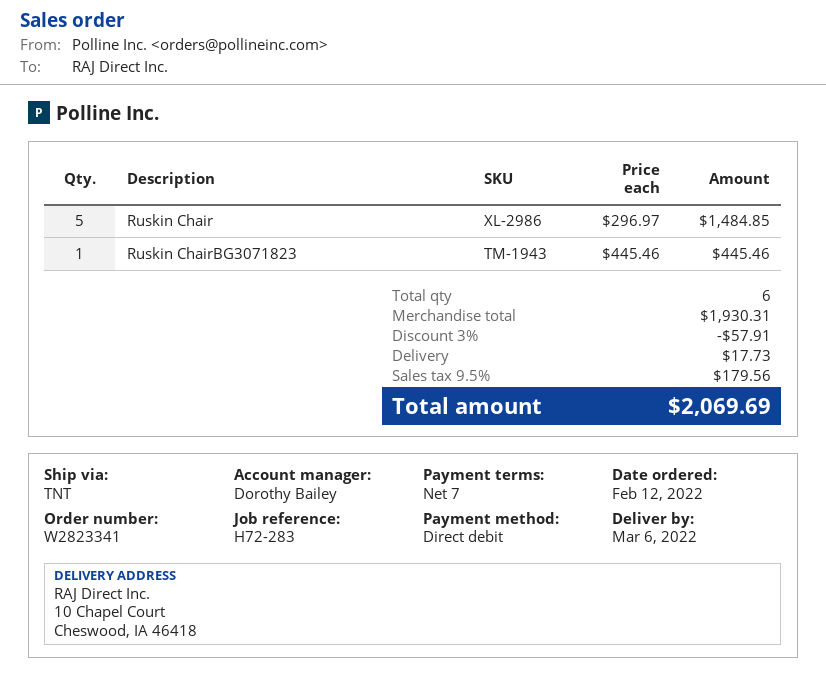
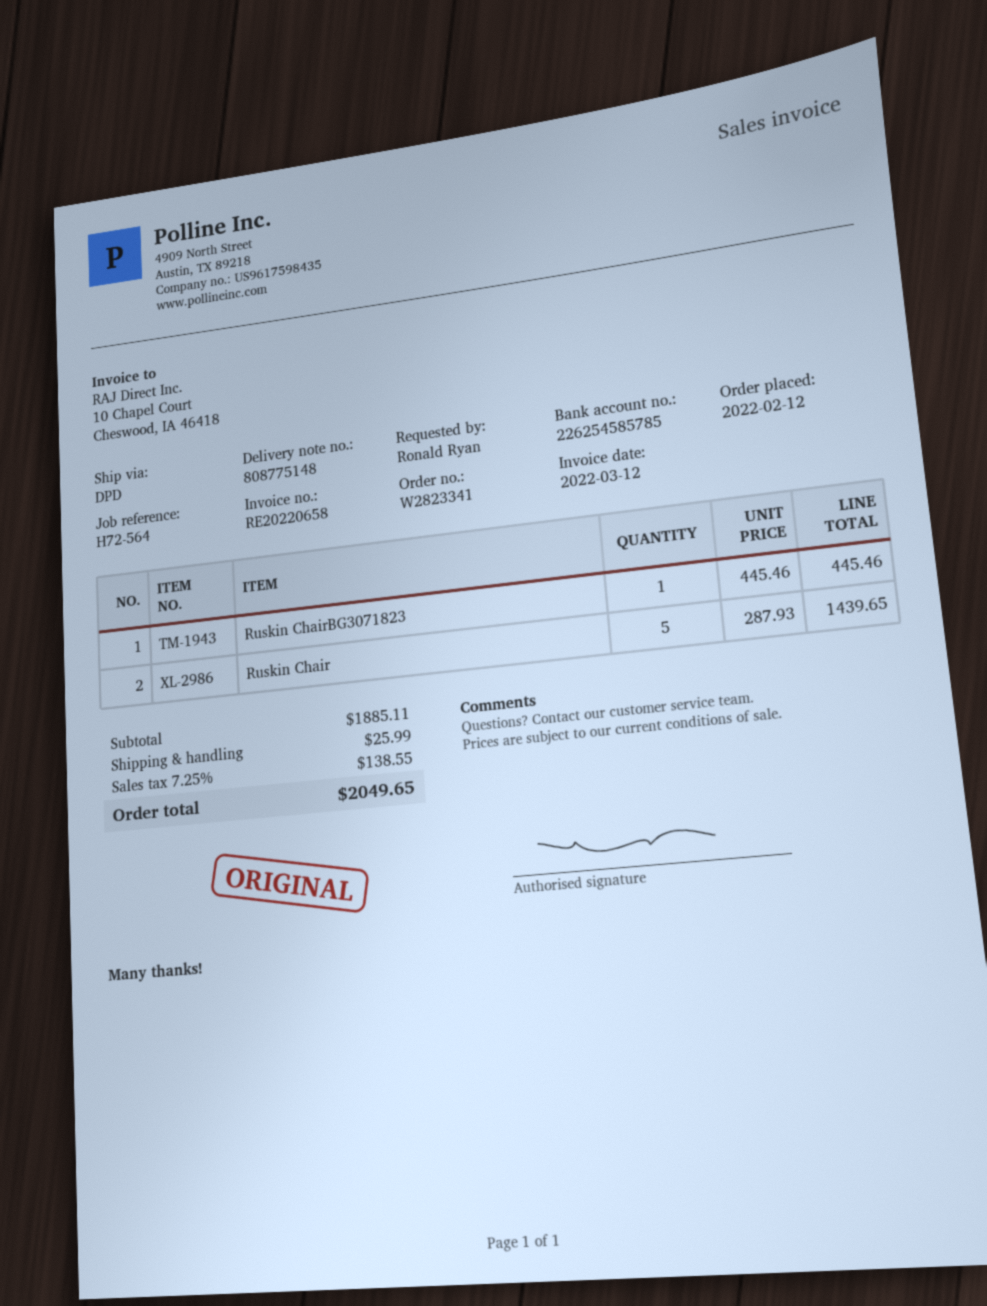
reference: H72-283 -> H72-564
shipping method: TNT -> DPD
Ruskin Chair: 5 x 296.97 = 1484.85 -> 5 x 287.93 = 1439.65
subtotal: 1930.31 -> 1885.11
discount: 3% = 57.91 -> none
shipping: 17.73 -> 25.99
tax: 9.5% = 179.56 -> 7.25% = 138.55
total: 2069.69 -> 2049.65

